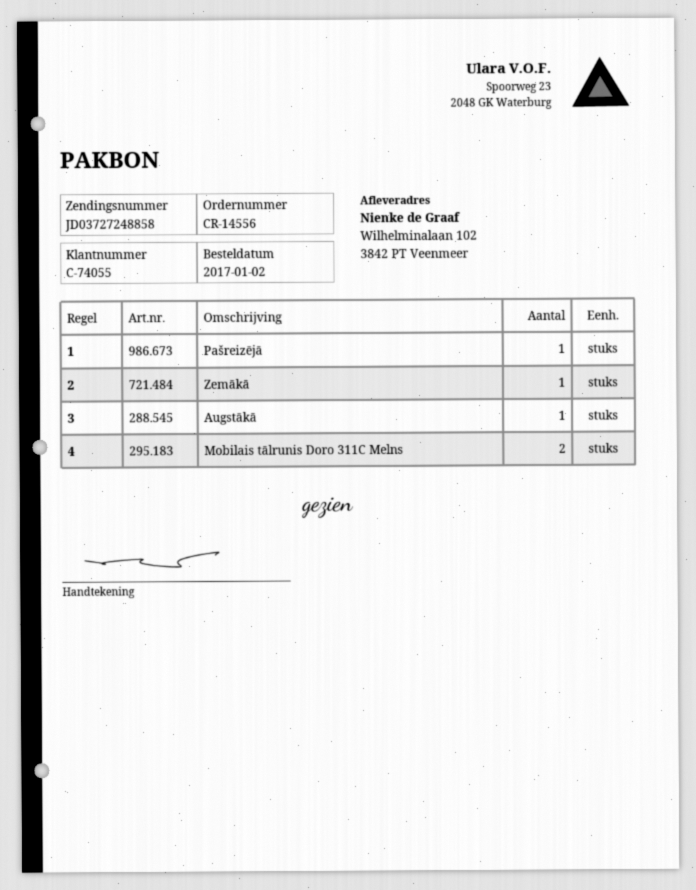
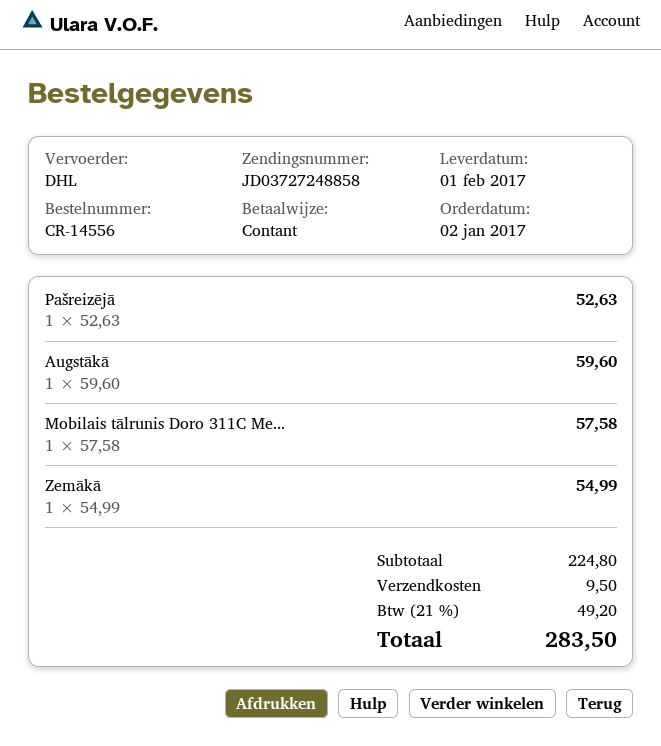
Mobilais tālrunis Doro 311C Melns: 2 -> 1

